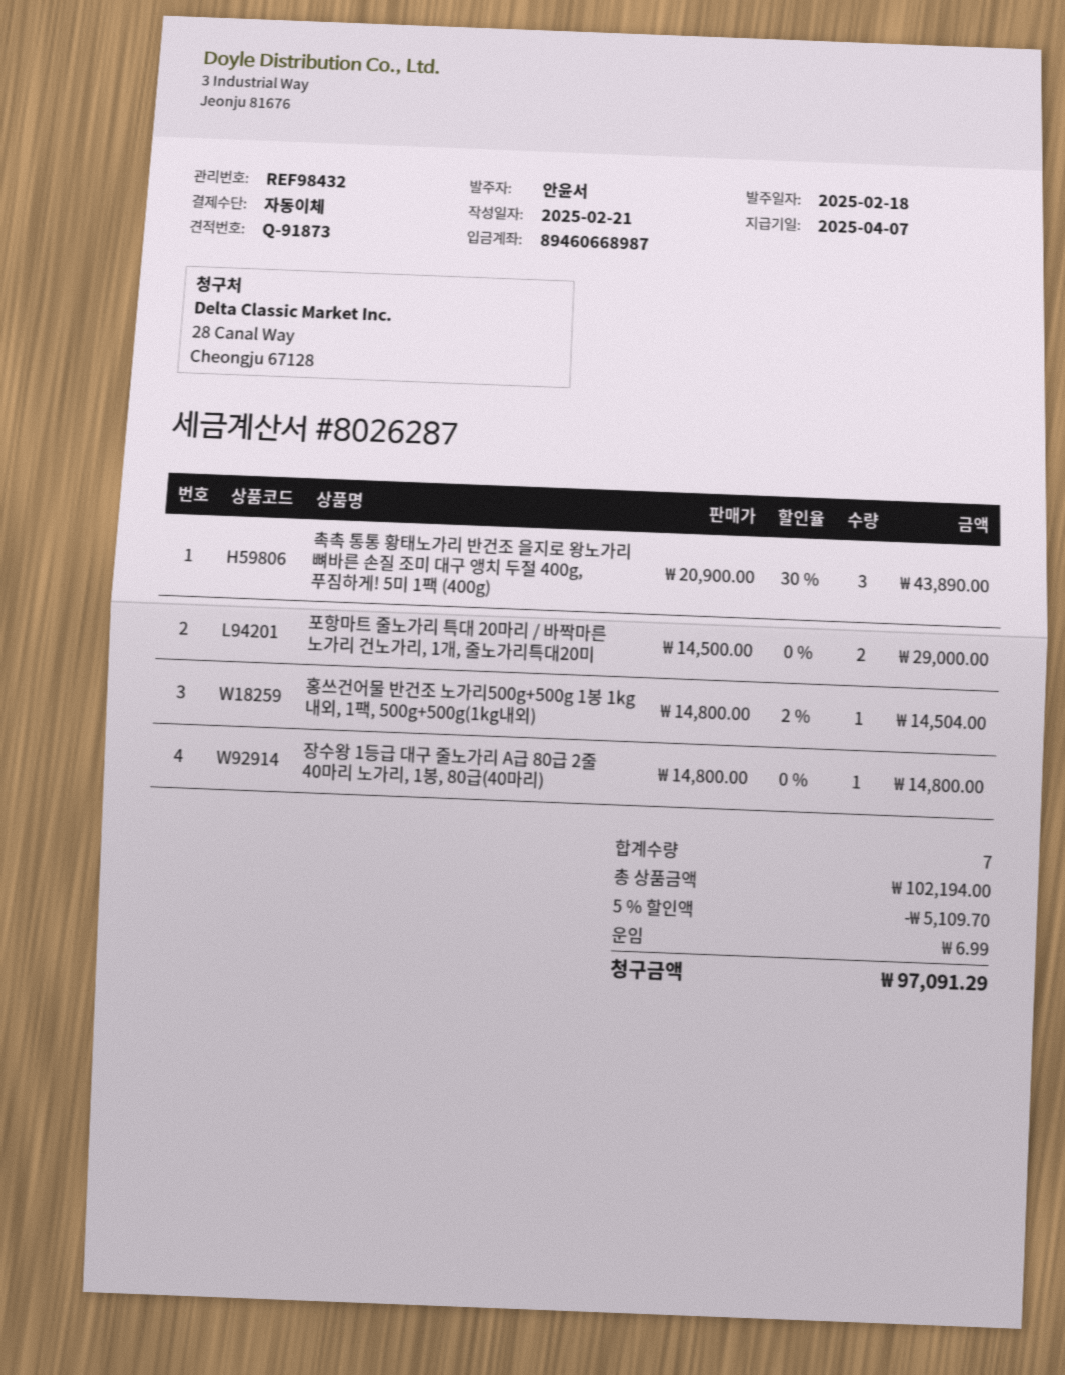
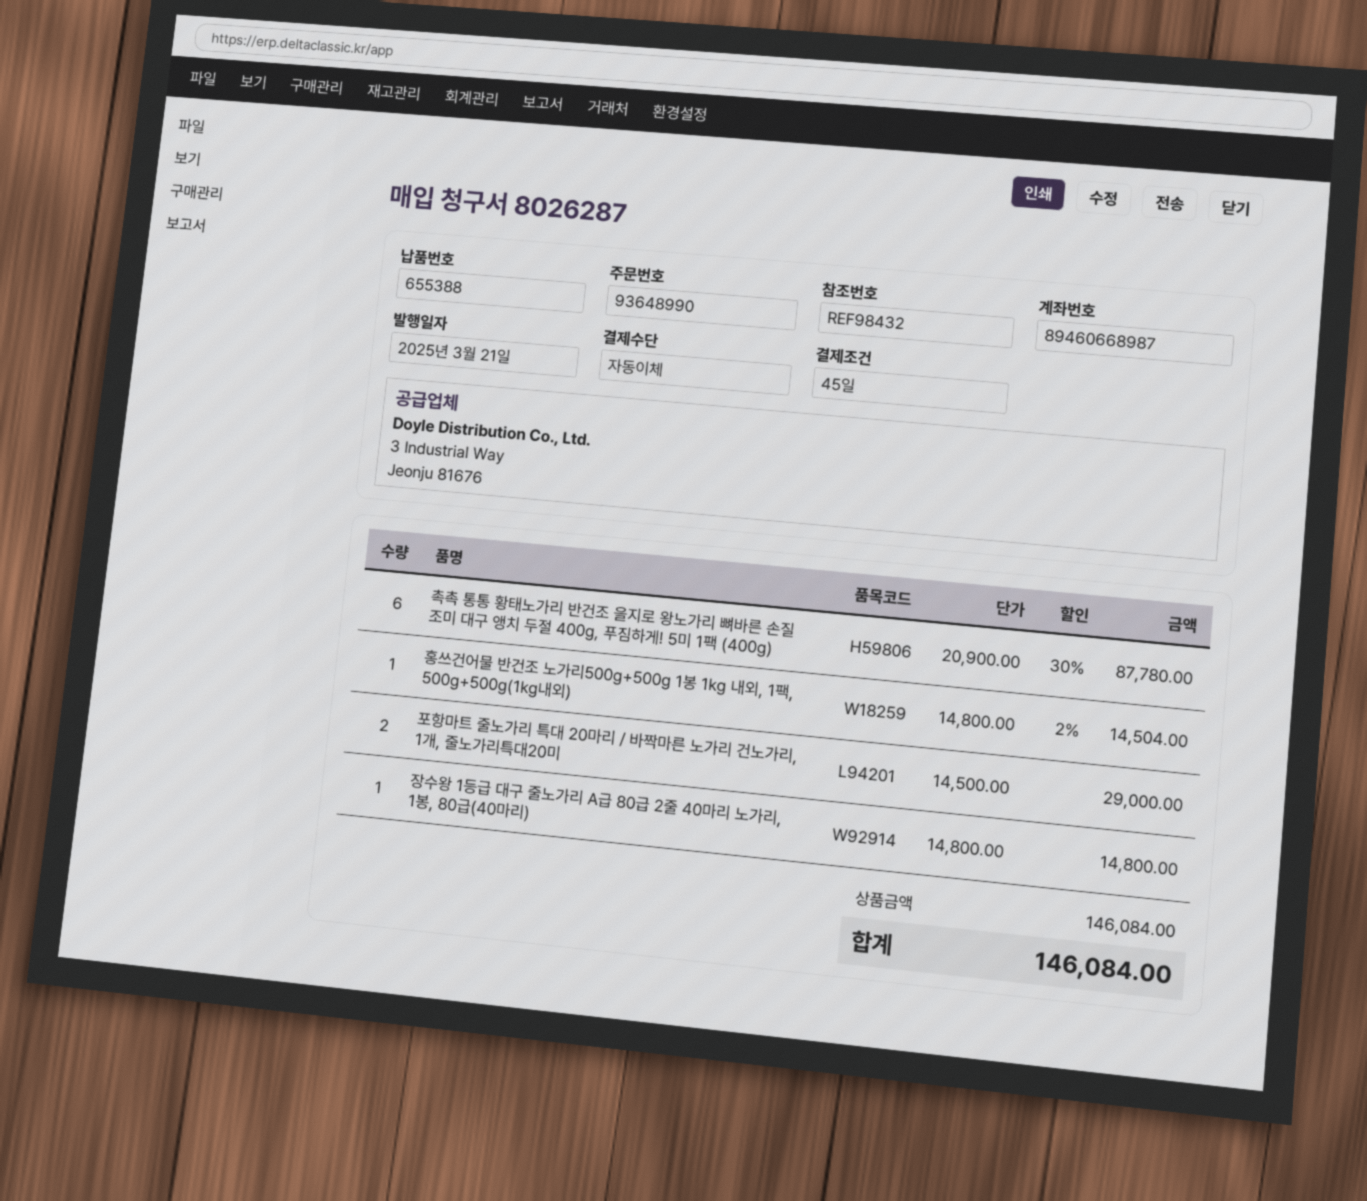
invoice date: 2025-02-21 -> 2025-03-21
촉촉 통통 황태노가리 반건조 을지로 왕노가리 뼈바른 손질 조미 대구 앵치 두절 400g, 푸짐하게! 5미 1팩 (400g): 3 x 20900.00 - 30% = 43890.00 -> 6 x 20900.00 - 30% = 87780.00
subtotal: 102194.00 -> 146084.00
discount: 5% = 5109.70 -> none
shipping: 6.99 -> none
total: 97091.29 -> 146084.00

